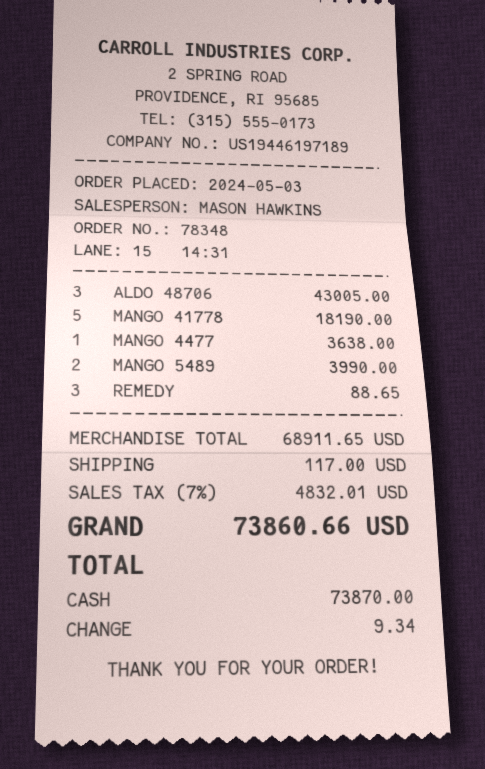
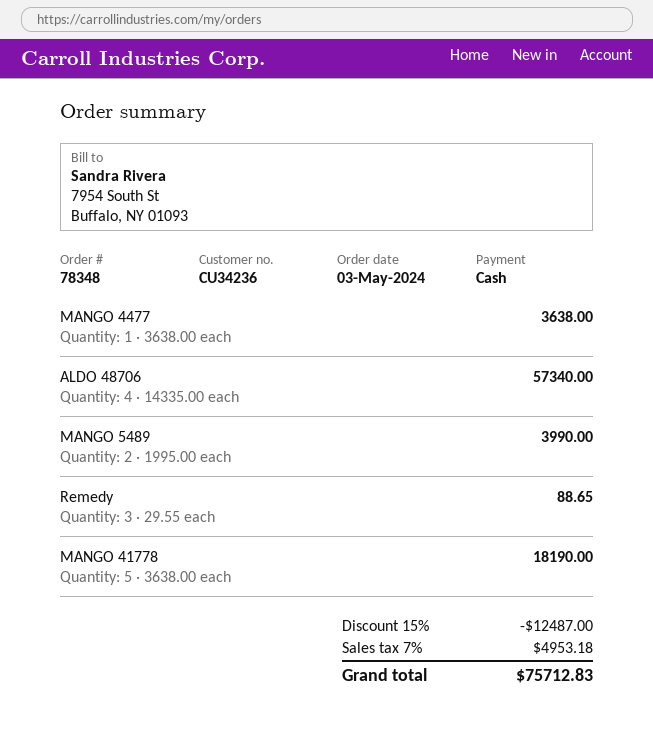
ALDO 48706: 3 for 43005.00 -> 4 for 57340.00
discount: none -> 15% = 12487.00
shipping: 117.00 -> none
tax: 7% = 4832.01 -> 7% = 4953.18
total: 73860.66 -> 75712.83

